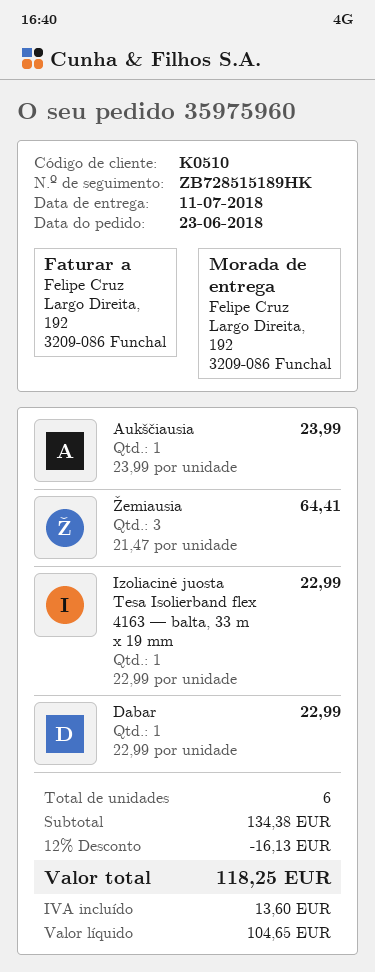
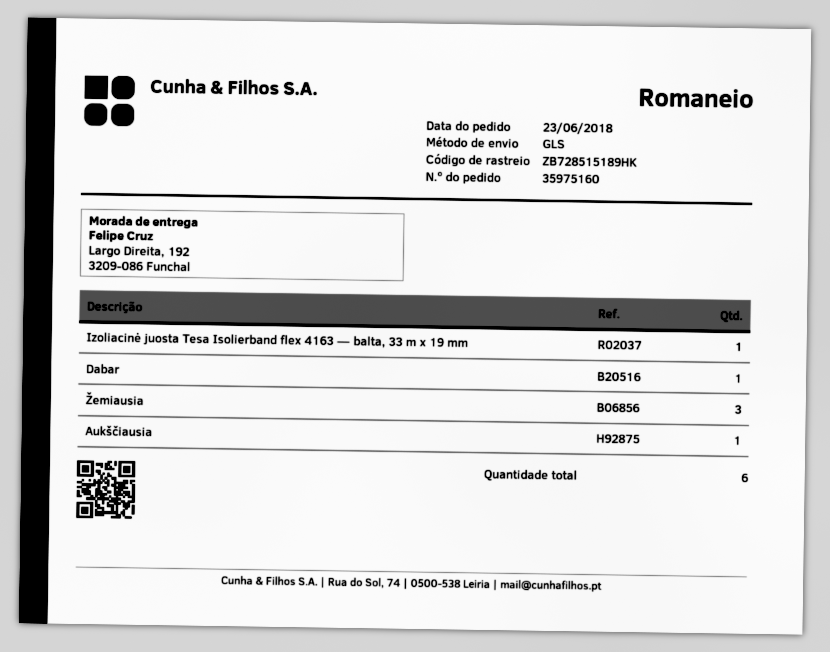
order number: 35975960 -> 35975160

